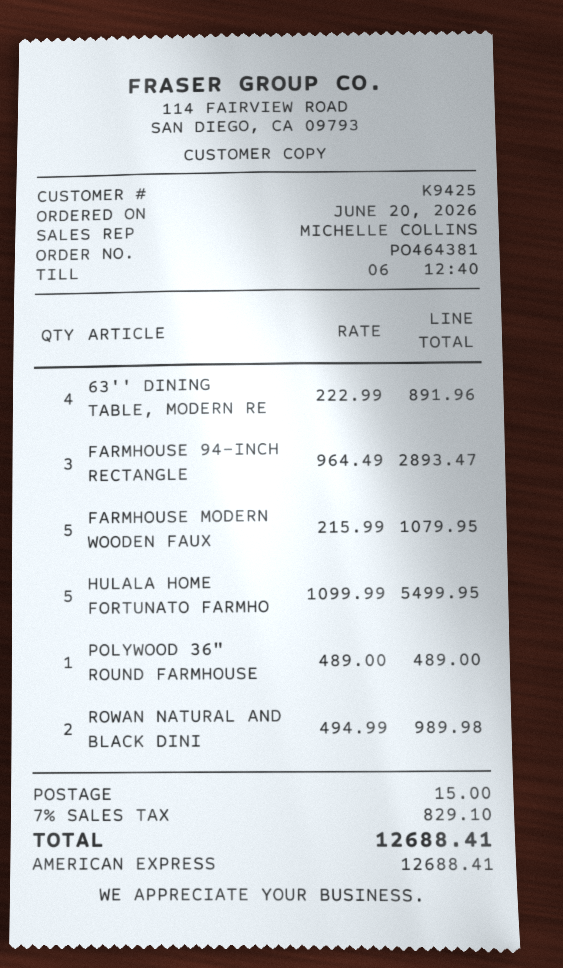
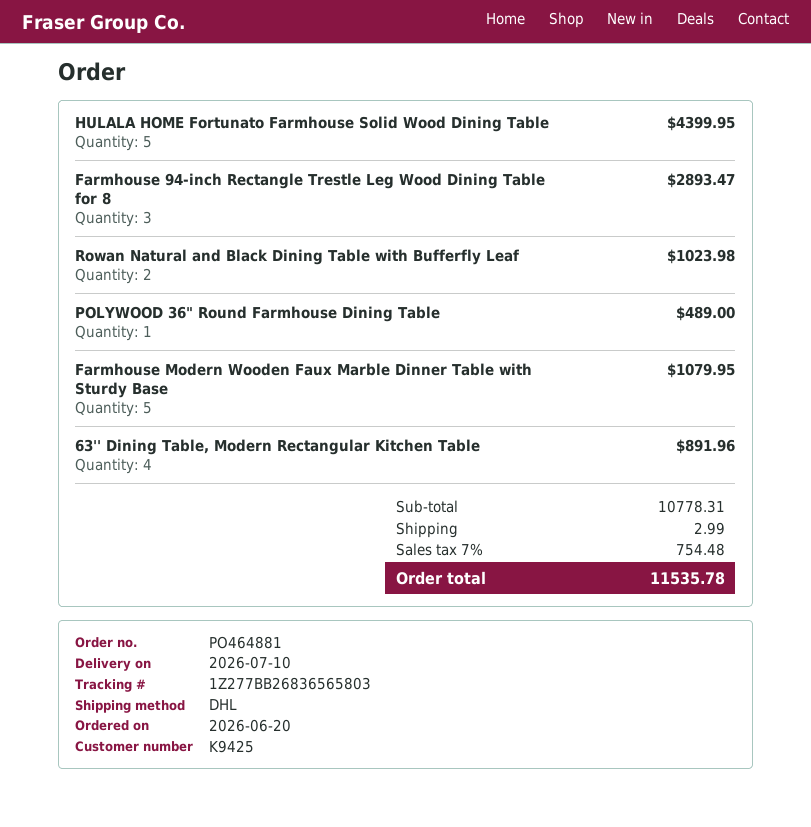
order number: PO464381 -> PO464881
HULALA HOME FORTUNATO FARMHO: 5 for 5499.95 -> 5 for 4399.95
ROWAN NATURAL AND BLACK DINI: 2 for 989.98 -> 2 for 1023.98
shipping: 15.00 -> 2.99
tax: 7% = 829.10 -> 7% = 754.48
total: 12688.41 -> 11535.78

